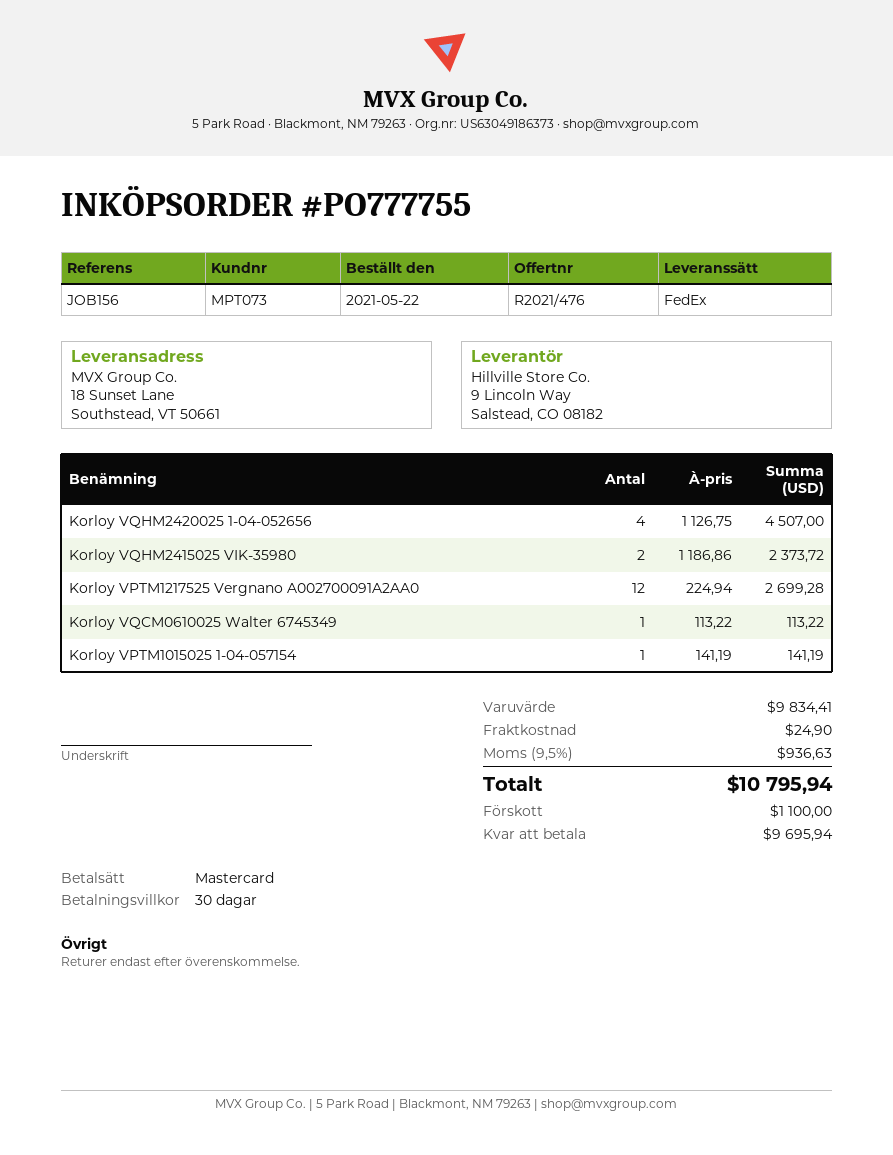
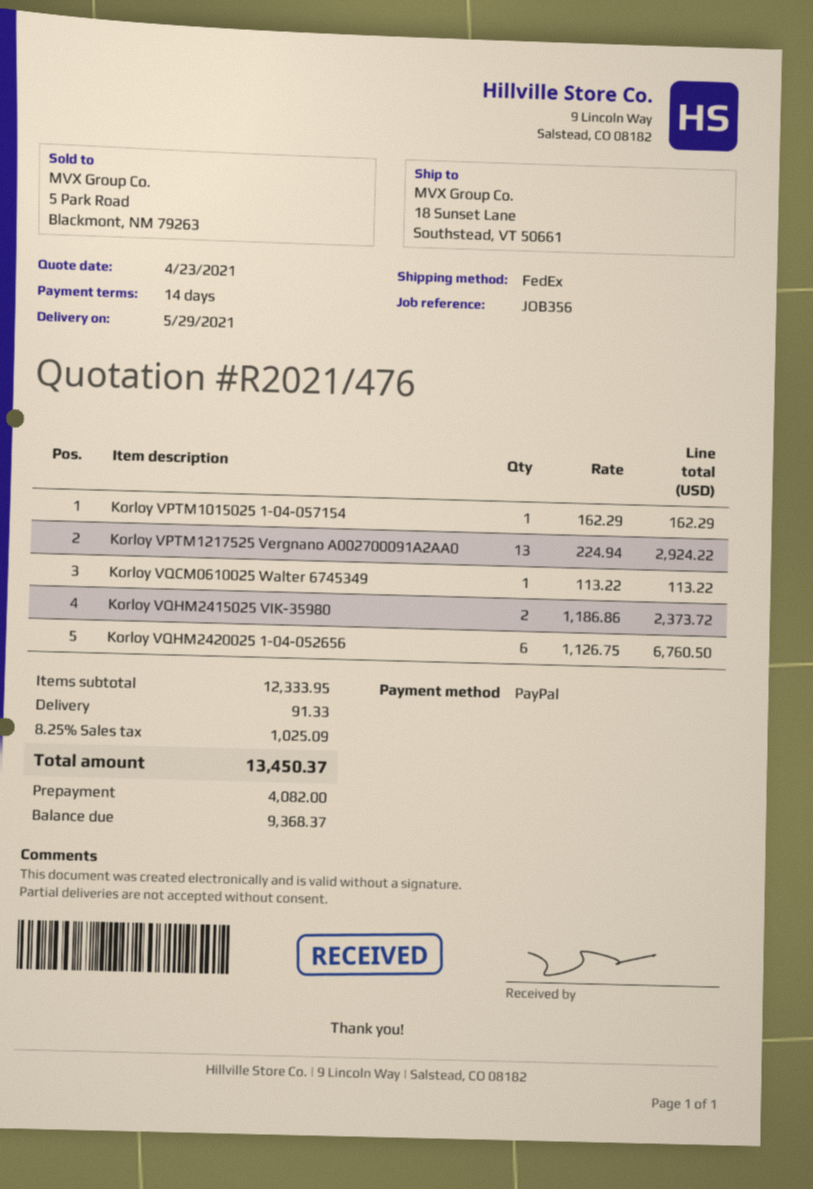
payment terms: 30 days -> 14 days
reference: JOB156 -> JOB356
payment method: Mastercard -> PayPal
Korloy VQHM2420025 1-04-052656: 4 x 1126.75 = 4507.00 -> 6 x 1126.75 = 6760.50
Korloy VPTM1217525 Vergnano A002700091A2AA0: 12 x 224.94 = 2699.28 -> 13 x 224.94 = 2924.22
Korloy VPTM1015025 1-04-057154: 1 x 141.19 = 141.19 -> 1 x 162.29 = 162.29
subtotal: 9834.41 -> 12333.95
shipping: 24.90 -> 91.33
tax: 9.5% = 936.63 -> 8.25% = 1025.09
total: 10795.94 -> 13450.37
deposit: 1100.00 -> 4082.00
balance: 9695.94 -> 9368.37

